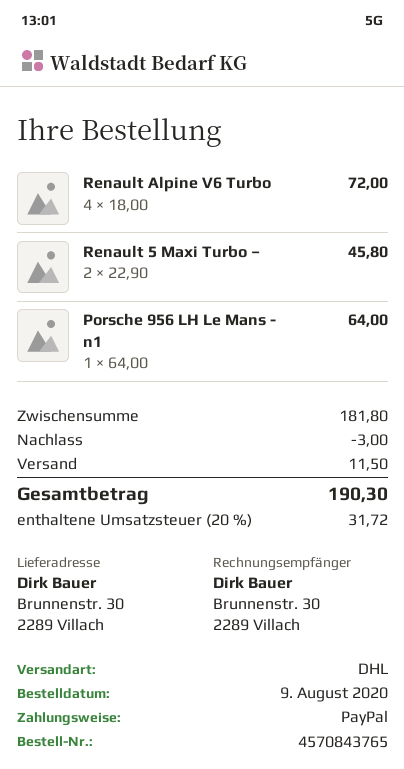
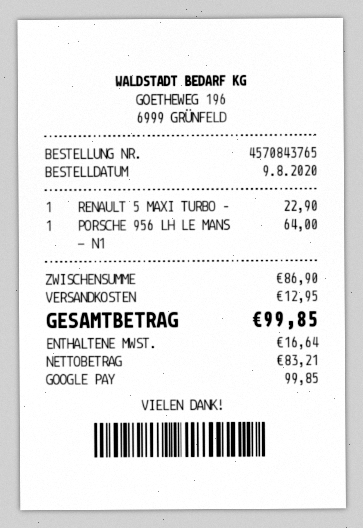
payment method: PayPal -> Google Pay
Renault Alpine V6 Turbo: 4 x 18.00 = 72.00 -> none
Renault 5 Maxi Turbo –: 2 x 22.90 = 45.80 -> 1 x 22.90 = 22.90
subtotal: 181.80 -> 86.90
discount: 3.00 -> none
shipping: 11.50 -> 12.95
tax: 31.72 -> 16.64
total: 190.30 -> 99.85

